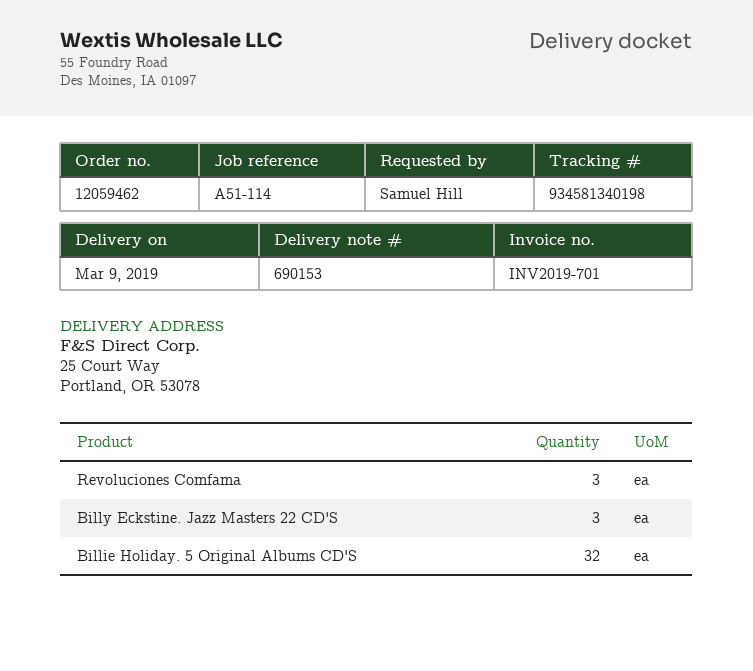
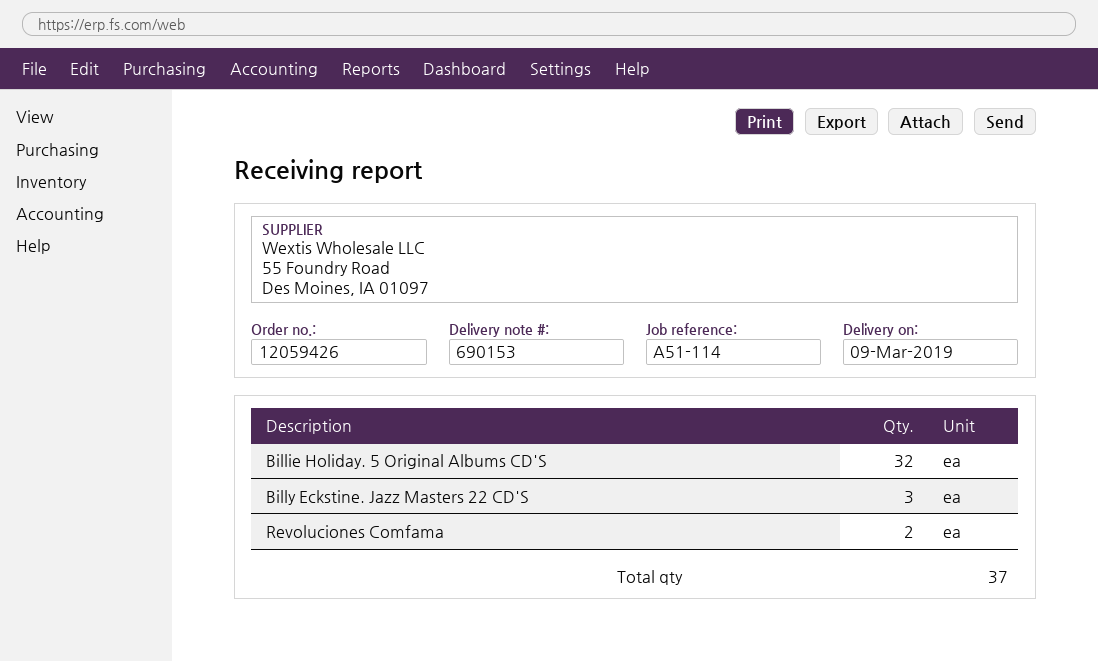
order number: 12059462 -> 12059426
Revoluciones Comfama: 3 -> 2

